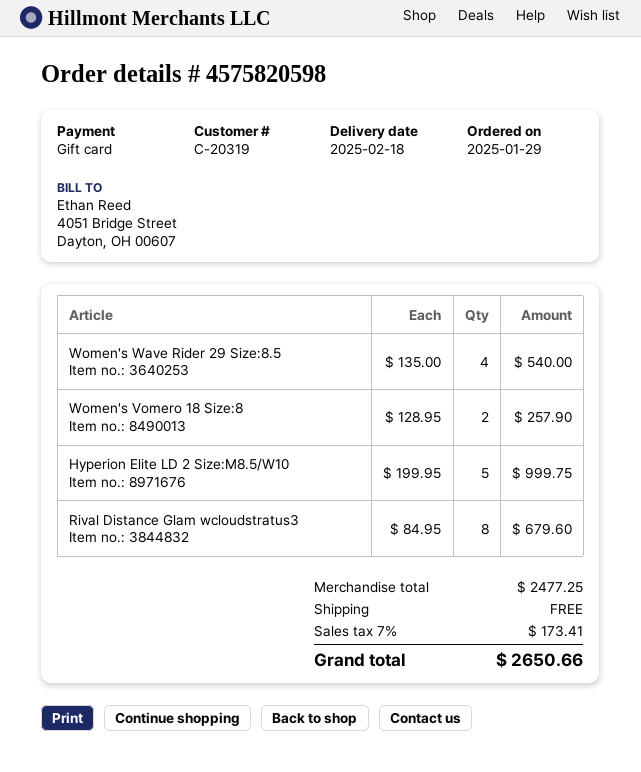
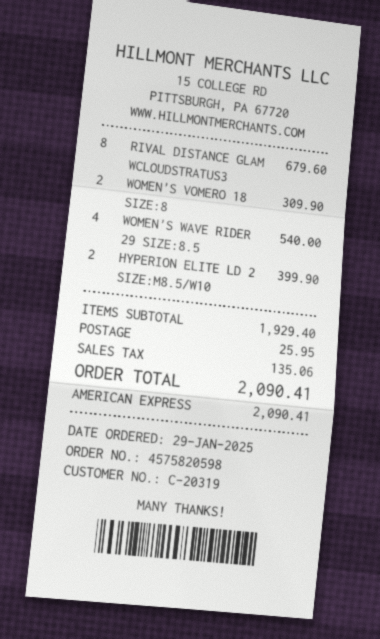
payment method: gift card -> American Express
Women's Vomero 18 Size:8: 2 for 257.90 -> 2 for 309.90
Hyperion Elite LD 2 Size:M8.5/W10: 5 for 999.75 -> 2 for 399.90
subtotal: 2477.25 -> 1929.40
shipping: 0.00 -> 25.95
tax: 173.41 -> 135.06
total: 2650.66 -> 2090.41

